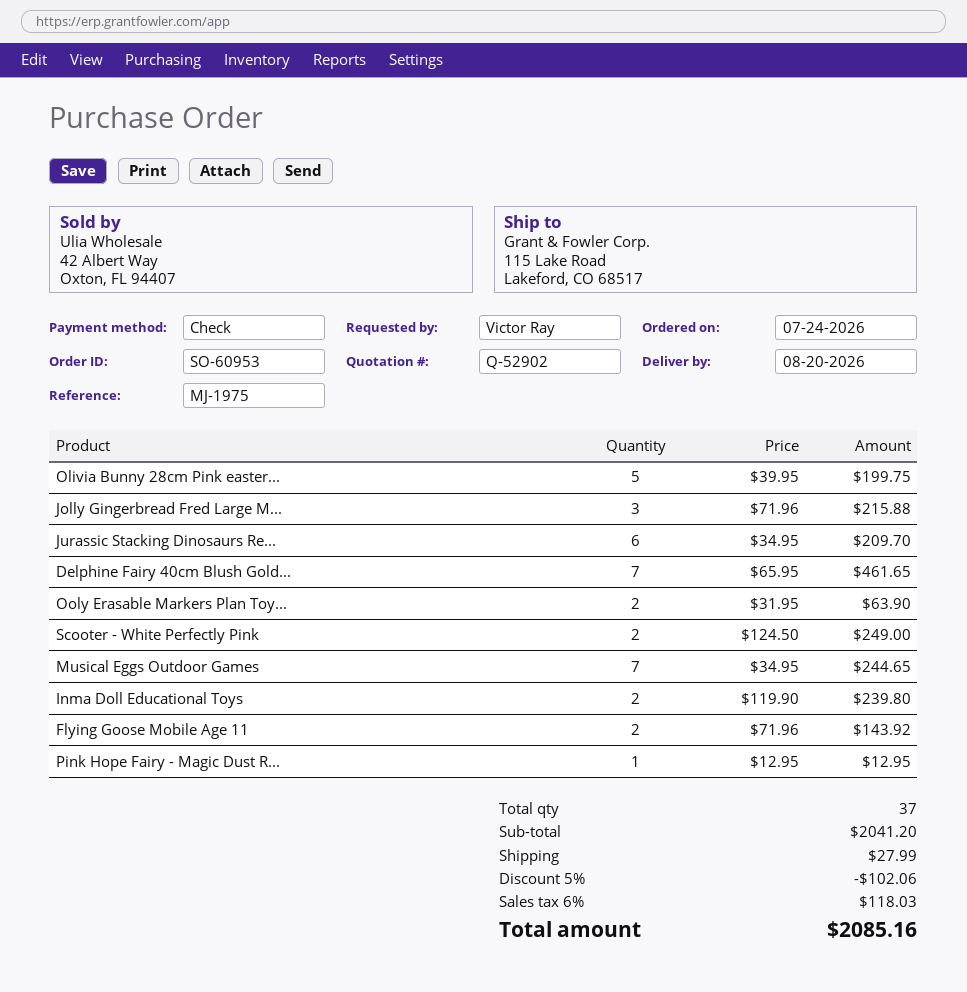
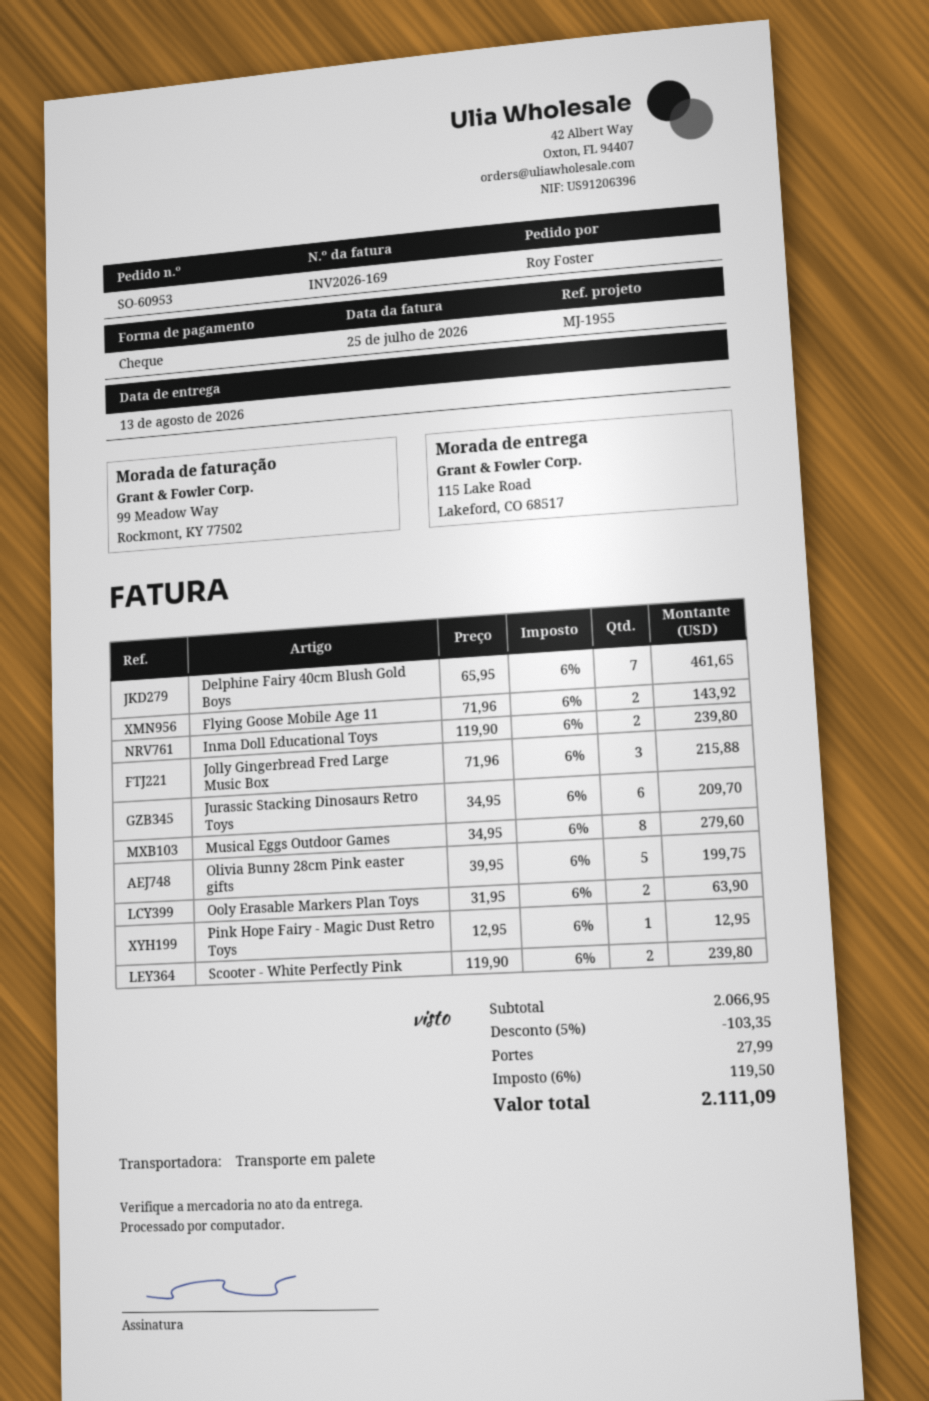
delivery date: 2026-08-20 -> 2026-08-13
reference: MJ-1975 -> MJ-1955
ordered by: Victor Ray -> Roy Foster
Scooter - White Perfectly Pink: 2 x 124.50 = 249.00 -> 2 x 119.90 = 239.80
Musical Eggs Outdoor Games: 7 x 34.95 = 244.65 -> 8 x 34.95 = 279.60
subtotal: 2041.20 -> 2066.95
discount: 5% = 102.06 -> 5% = 103.35
tax: 6% = 118.03 -> 6% = 119.50
total: 2085.16 -> 2111.09

